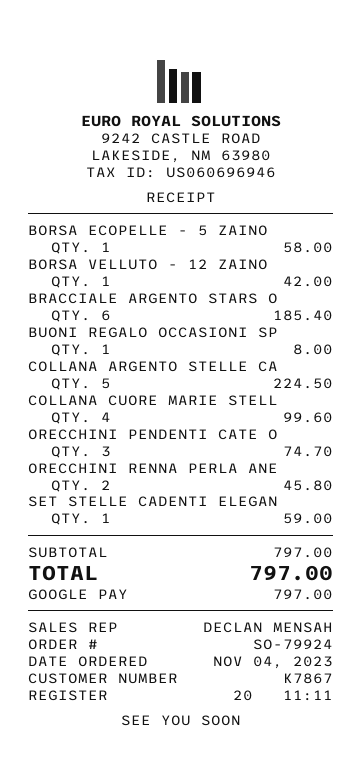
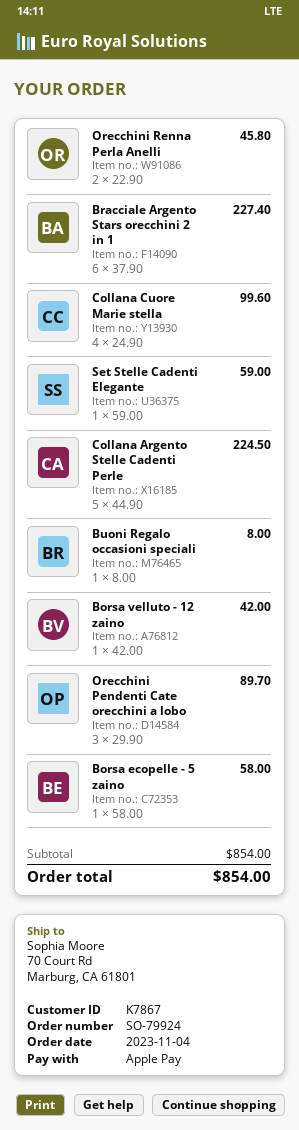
payment method: Google Pay -> Apple Pay
BRACCIALE ARGENTO STARS O: 6 for 185.40 -> 6 for 227.40
ORECCHINI PENDENTI CATE O: 3 for 74.70 -> 3 for 89.70
subtotal: 797.00 -> 854.00
total: 797.00 -> 854.00

